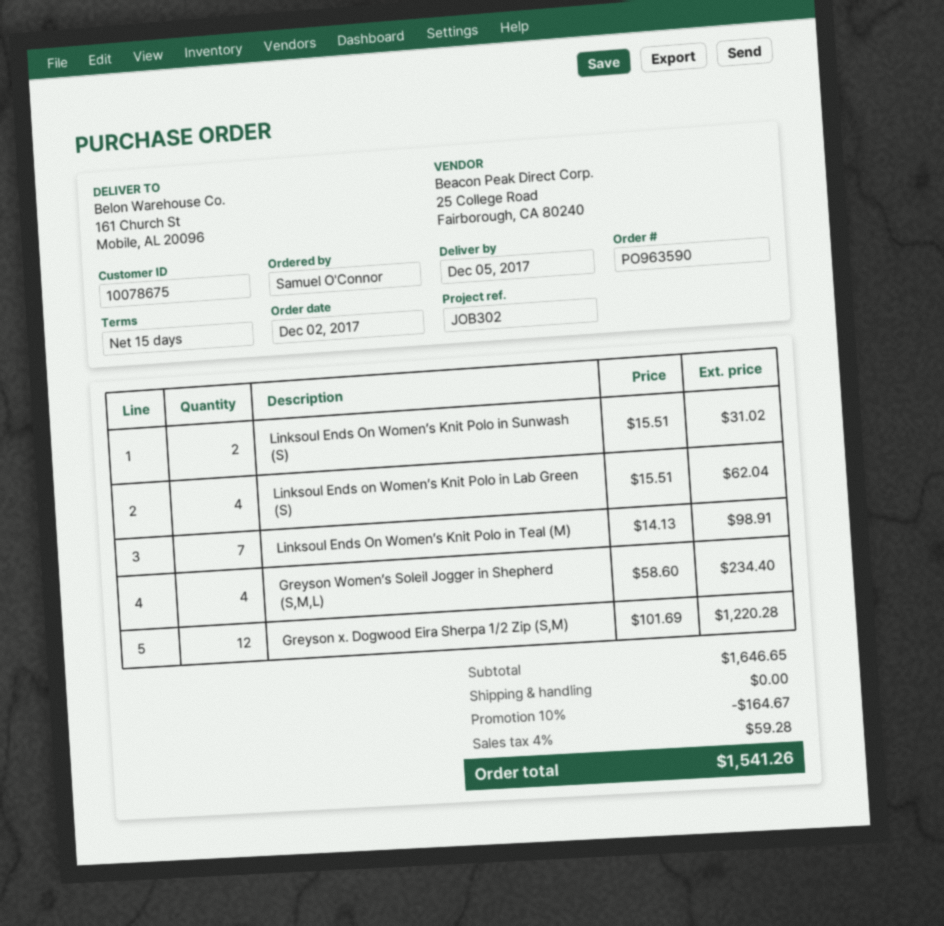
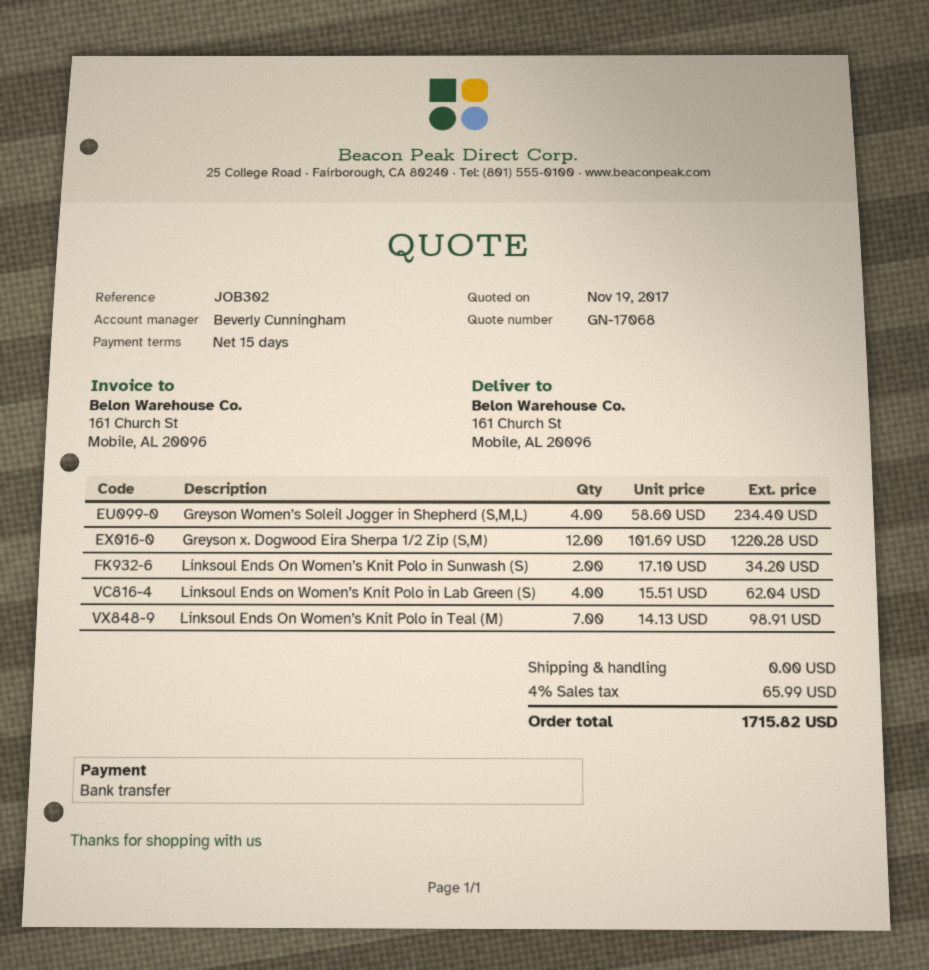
Linksoul Ends On Women’s Knit Polo in Sunwash (S): 2 x 15.51 = 31.02 -> 2 x 17.10 = 34.20
discount: 10% = 164.67 -> none
tax: 4% = 59.28 -> 4% = 65.99
total: 1541.26 -> 1715.82

